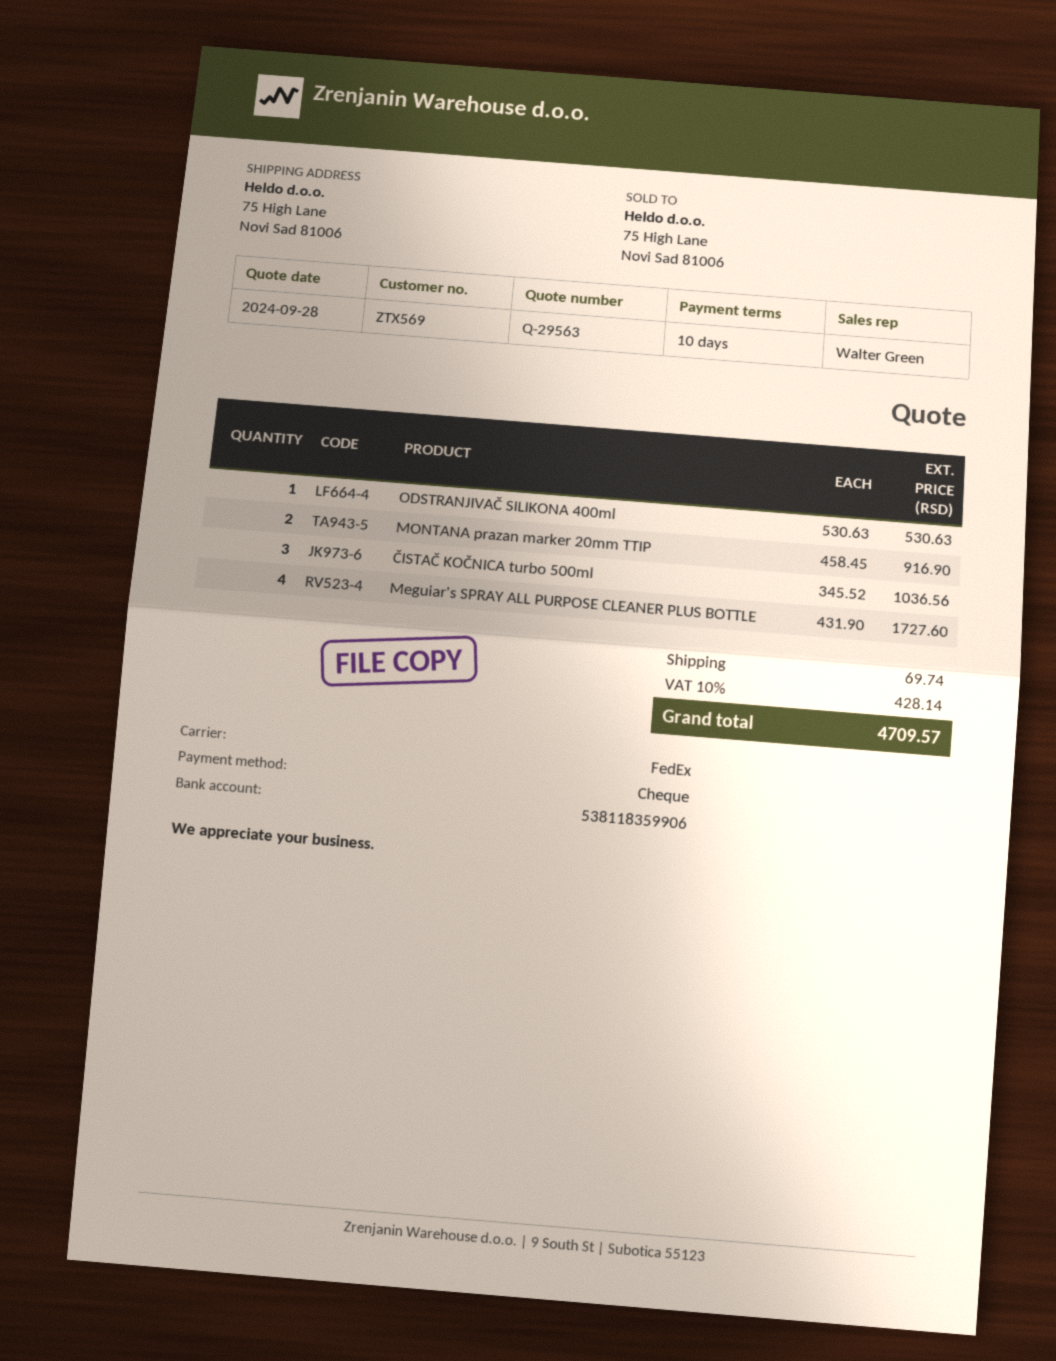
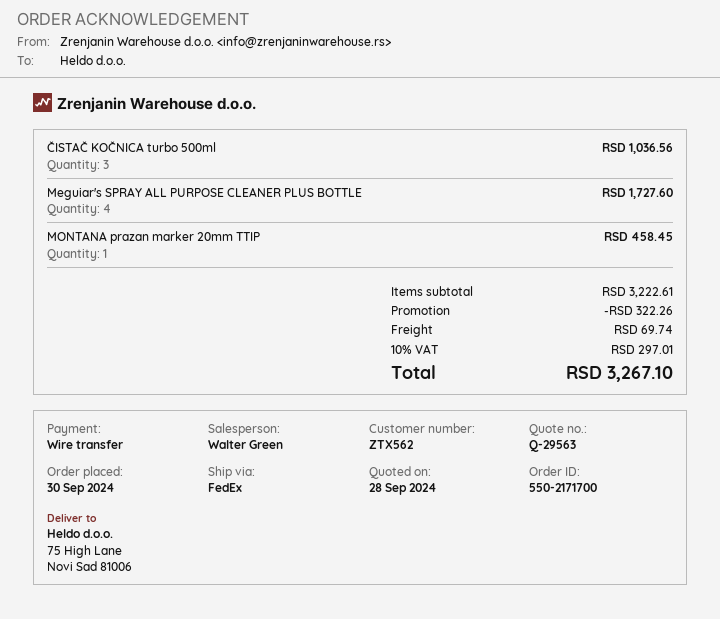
customer number: ZTX569 -> ZTX562
payment method: cheque -> bank transfer
ODSTRANJIVAČ SILIKONA 400ml: 1 for 530.63 -> none
MONTANA prazan marker 20mm TTIP: 2 for 916.90 -> 1 for 458.45
discount: none -> 322.26
tax: 10% = 428.14 -> 10% = 297.01
total: 4709.57 -> 3267.10

